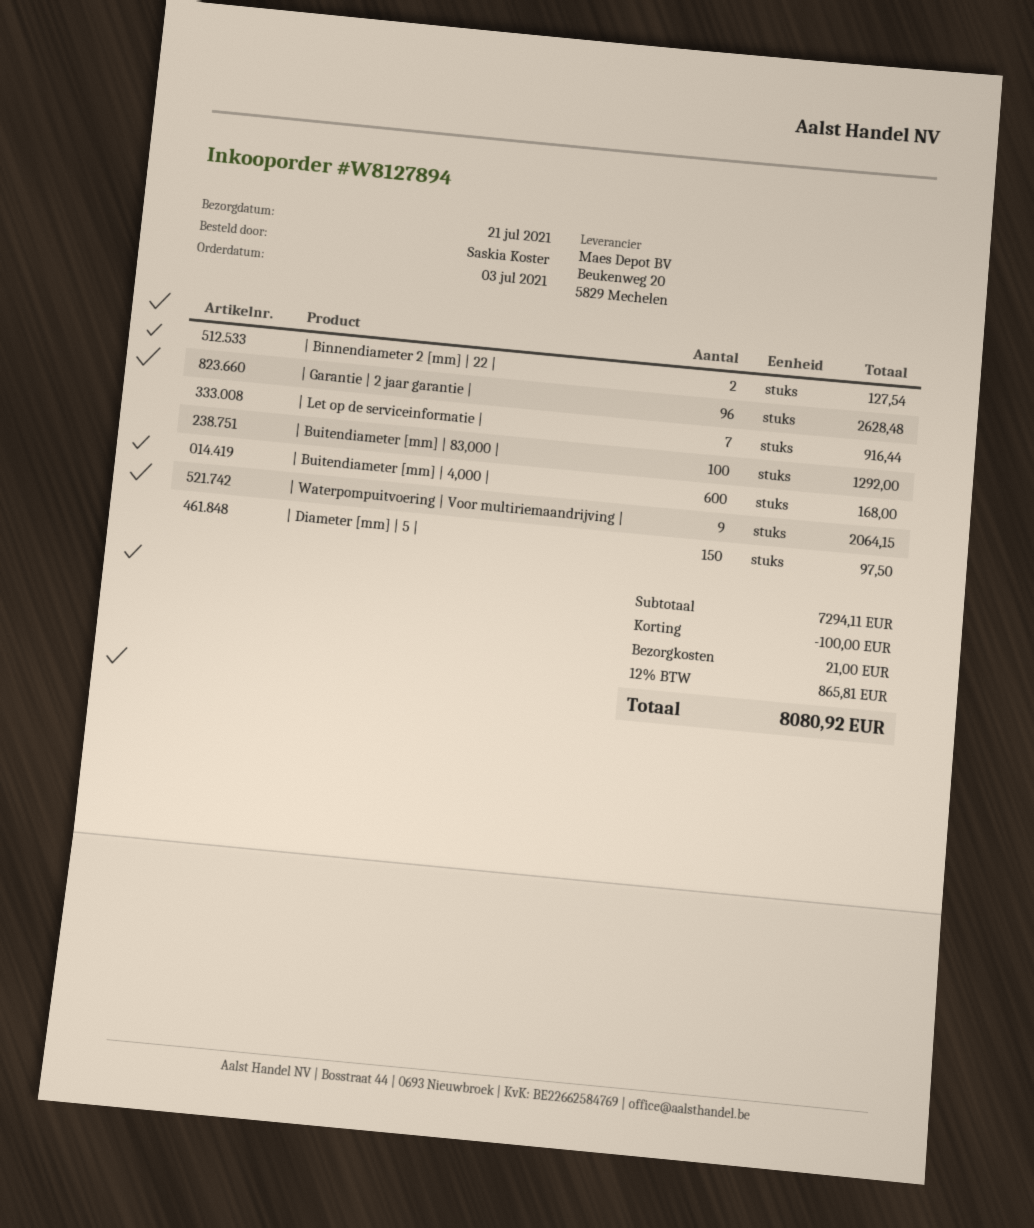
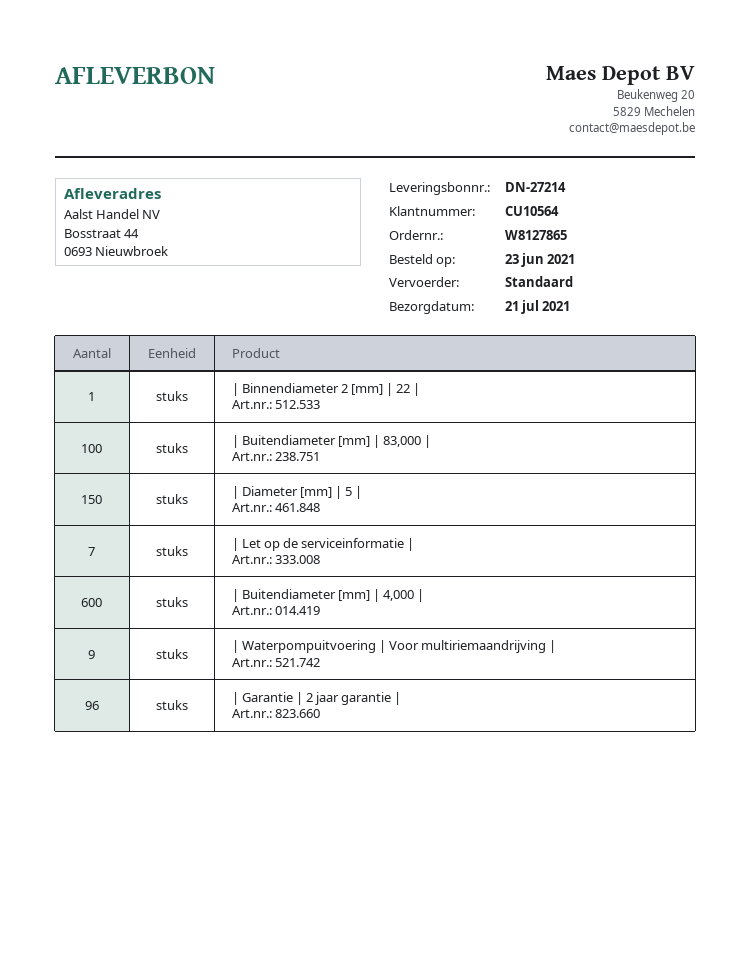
order number: W8127894 -> W8127865
order date: 2021-07-03 -> 2021-06-23
| Binnendiameter 2 [mm] | 22 |: 2 -> 1

